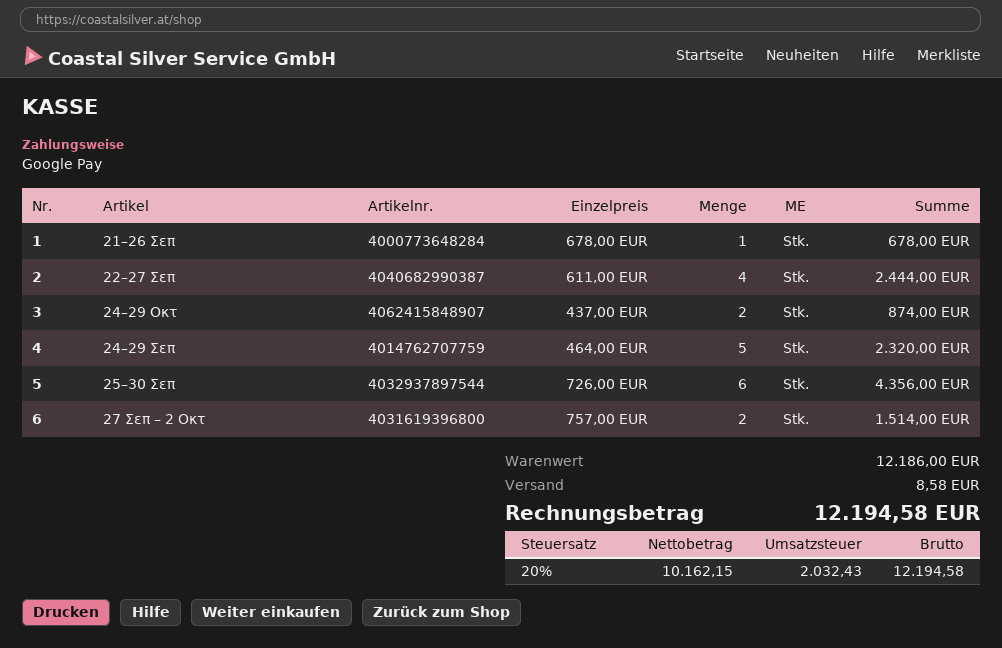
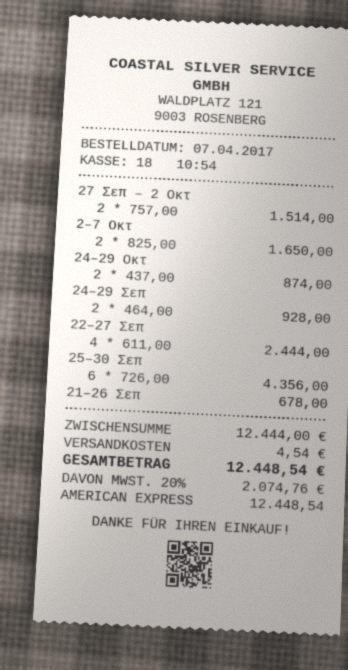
payment method: Google Pay -> American Express
24–29 Σεπ: 5 x 464.00 = 2320.00 -> 2 x 464.00 = 928.00
2–7 Οκτ: none -> 2 x 825.00 = 1650.00
subtotal: 12186.00 -> 12444.00
shipping: 8.58 -> 4.54
tax: 20% = 2032.43 -> 20% = 2074.76
total: 12194.58 -> 12448.54

